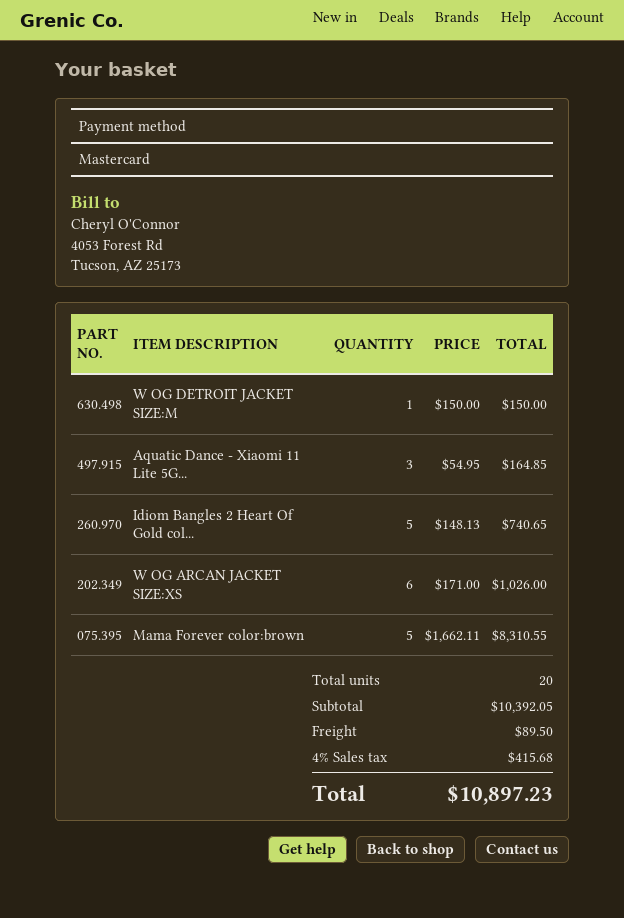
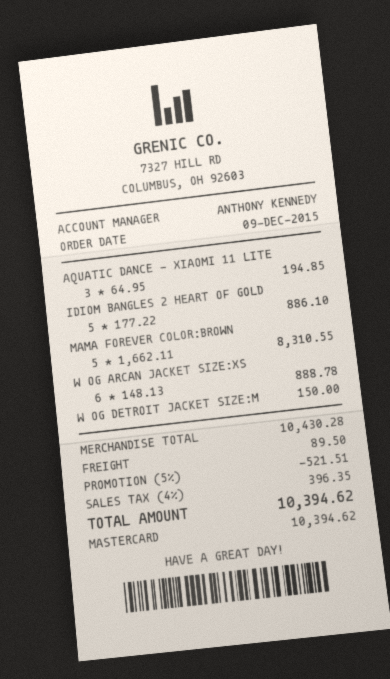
Aquatic Dance - Xiaomi 11 Lite 5G...: 3 x 54.95 = 164.85 -> 3 x 64.95 = 194.85
Idiom Bangles 2 Heart Of Gold col...: 5 x 148.13 = 740.65 -> 5 x 177.22 = 886.10
W OG ARCAN JACKET SIZE:XS: 6 x 171.00 = 1026.00 -> 6 x 148.13 = 888.78
subtotal: 10392.05 -> 10430.28
discount: none -> 5% = 521.51
tax: 4% = 415.68 -> 4% = 396.35
total: 10897.23 -> 10394.62

